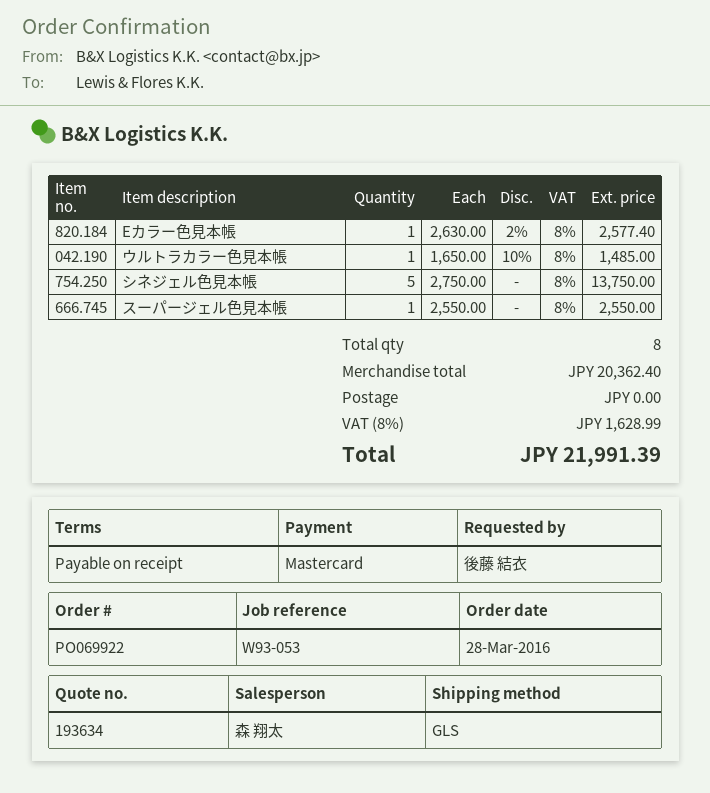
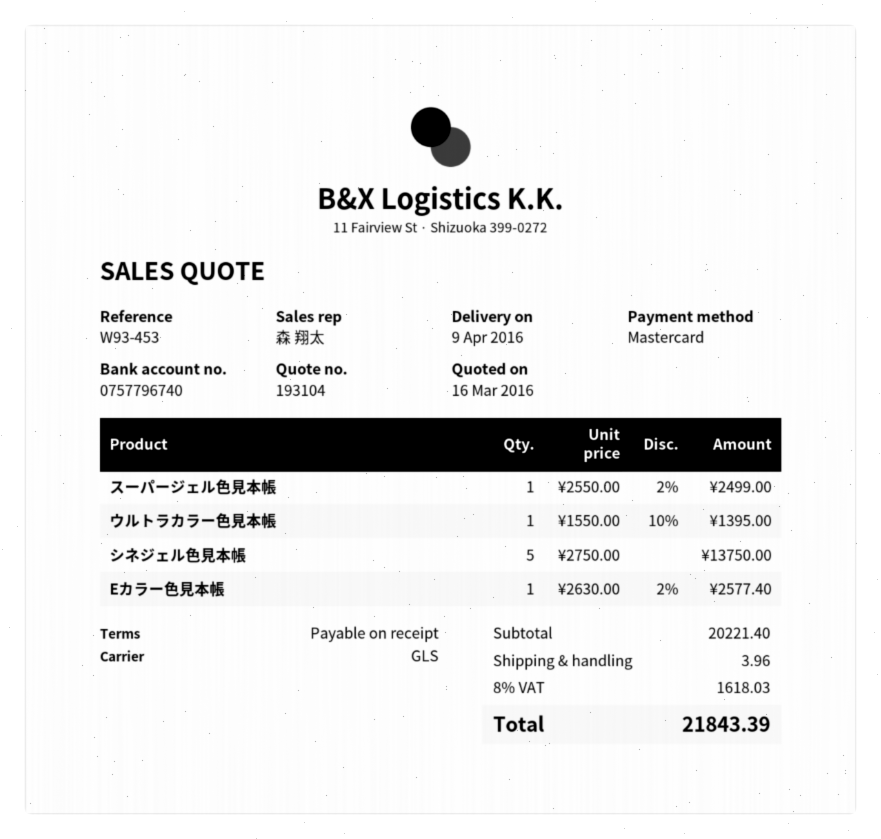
quote number: 193634 -> 193104
reference: W93-053 -> W93-453
ウルトラカラー色見本帳: 1 x 1650.00 - 10% = 1485.00 -> 1 x 1550.00 - 10% = 1395.00
スーパージェル色見本帳: 1 x 2550.00 = 2550.00 -> 1 x 2550.00 - 2% = 2499.00
subtotal: 20362.40 -> 20221.40
shipping: 0.00 -> 3.96
tax: 8% = 1628.99 -> 8% = 1618.03
total: 21991.39 -> 21843.39

